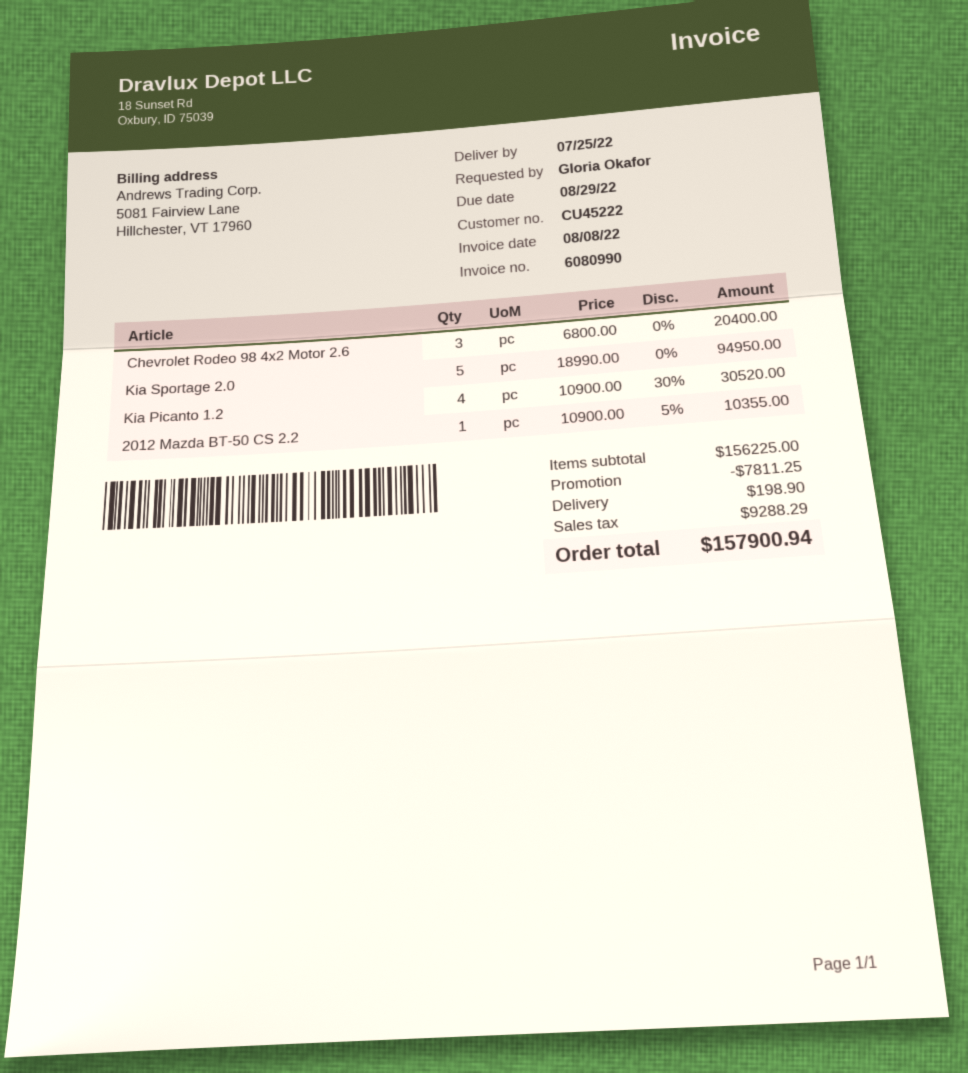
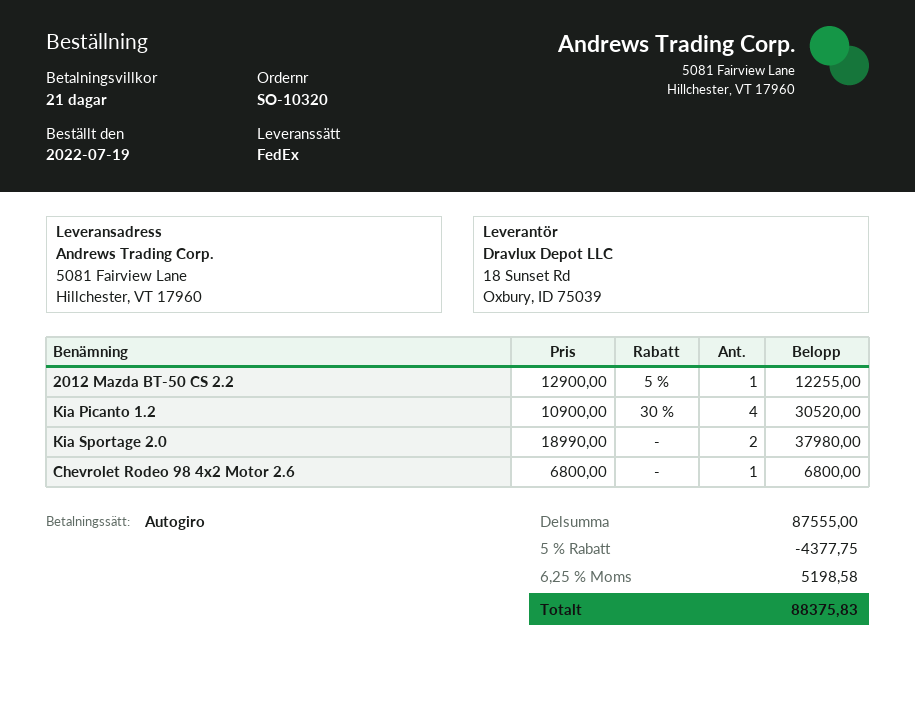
Chevrolet Rodeo 98 4x2 Motor 2.6: 3 x 6800.00 = 20400.00 -> 1 x 6800.00 = 6800.00
Kia Sportage 2.0: 5 x 18990.00 = 94950.00 -> 2 x 18990.00 = 37980.00
2012 Mazda BT-50 CS 2.2: 1 x 10900.00 - 5% = 10355.00 -> 1 x 12900.00 - 5% = 12255.00
subtotal: 156225.00 -> 87555.00
discount: 7811.25 -> 4377.75
shipping: 198.90 -> none
tax: 9288.29 -> 5198.58
total: 157900.94 -> 88375.83

